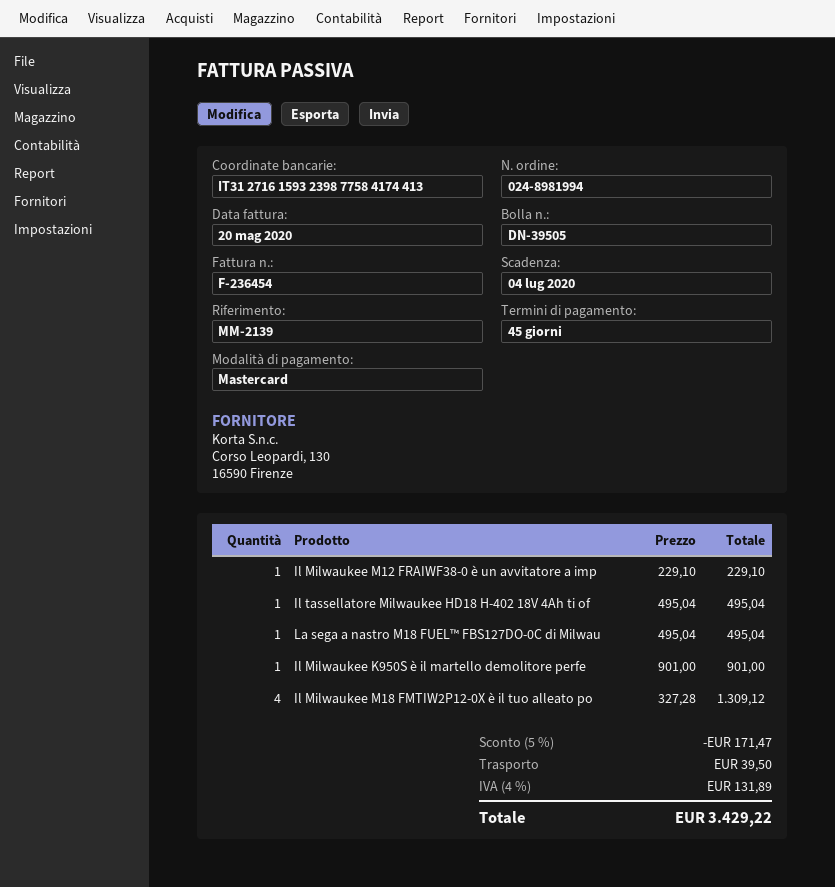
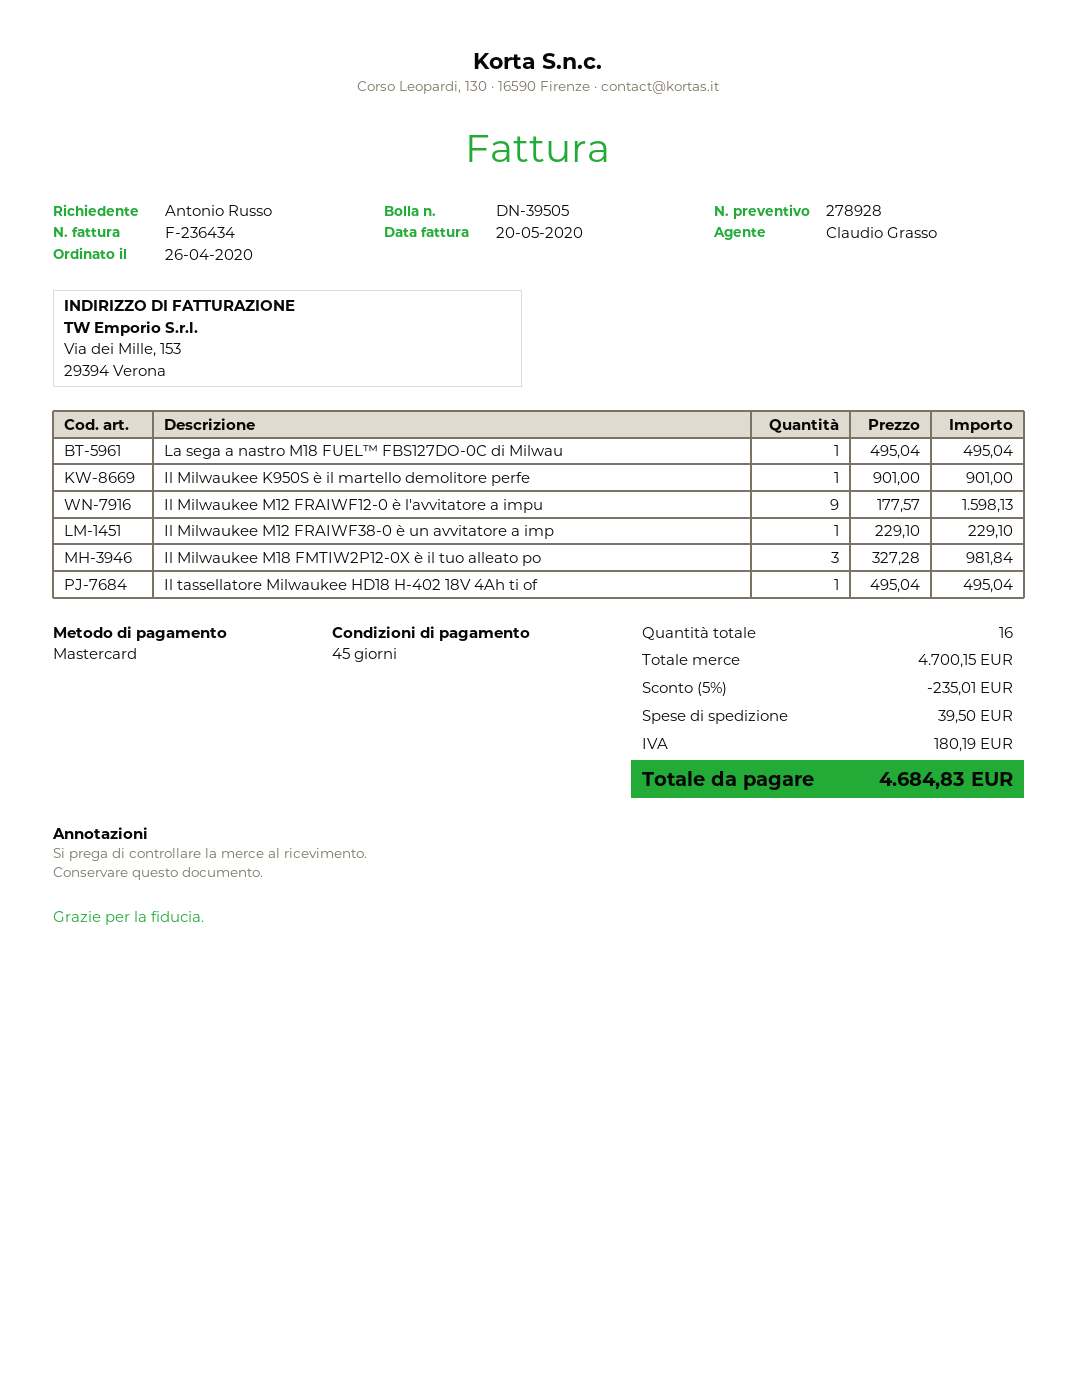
invoice number: F-236454 -> F-236434
Il Milwaukee M18 FMTIW2P12-0X è il tuo alleato po: 4 x 327.28 = 1309.12 -> 3 x 327.28 = 981.84
Il Milwaukee M12 FRAIWF12-0 è l'avvitatore a impu: none -> 9 x 177.57 = 1598.13
discount: 5% = 171.47 -> 5% = 235.01
tax: 131.89 -> 180.19
total: 3429.22 -> 4684.83

